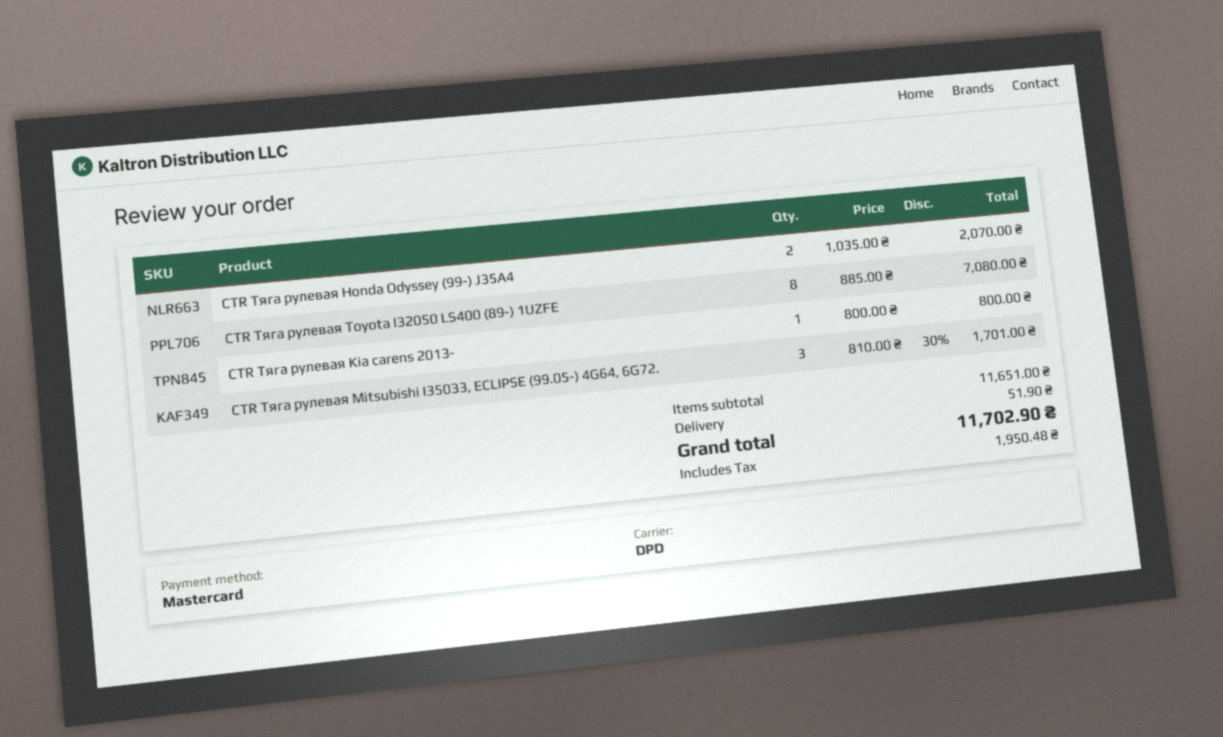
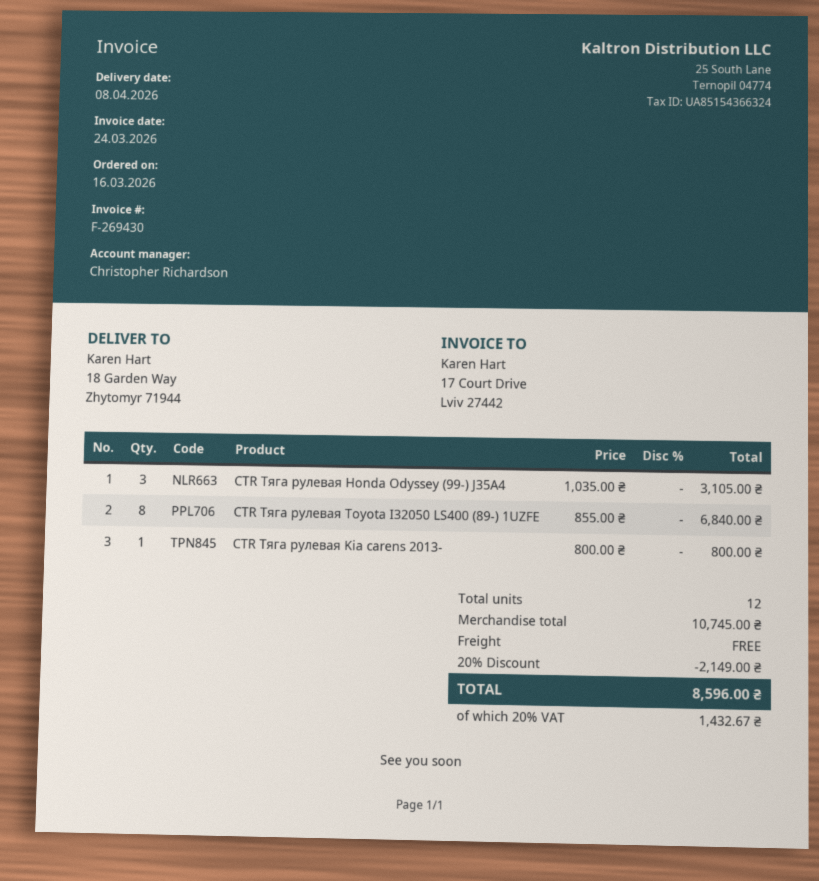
CTR Тяга рулевая Honda Odyssey (99-) J35A4: 2 x 1035.00 = 2070.00 -> 3 x 1035.00 = 3105.00
CTR Тяга рулевая Toyota I32050 LS400 (89-) 1UZFE: 8 x 885.00 = 7080.00 -> 8 x 855.00 = 6840.00
CTR Тяга рулевая Mitsubishi I35033, ECLIPSE (99.05-) 4G64, 6G72.: 3 x 810.00 - 30% = 1701.00 -> none
subtotal: 11651.00 -> 10745.00
discount: none -> 20% = 2149.00
shipping: 51.90 -> 0.00
tax: 1950.48 -> 1432.67
total: 11702.90 -> 8596.00

